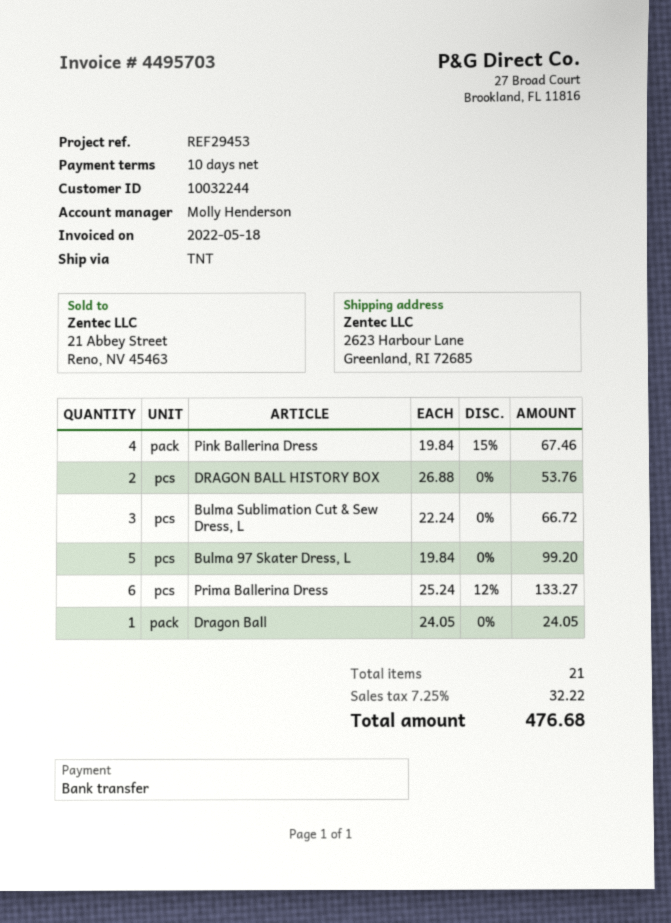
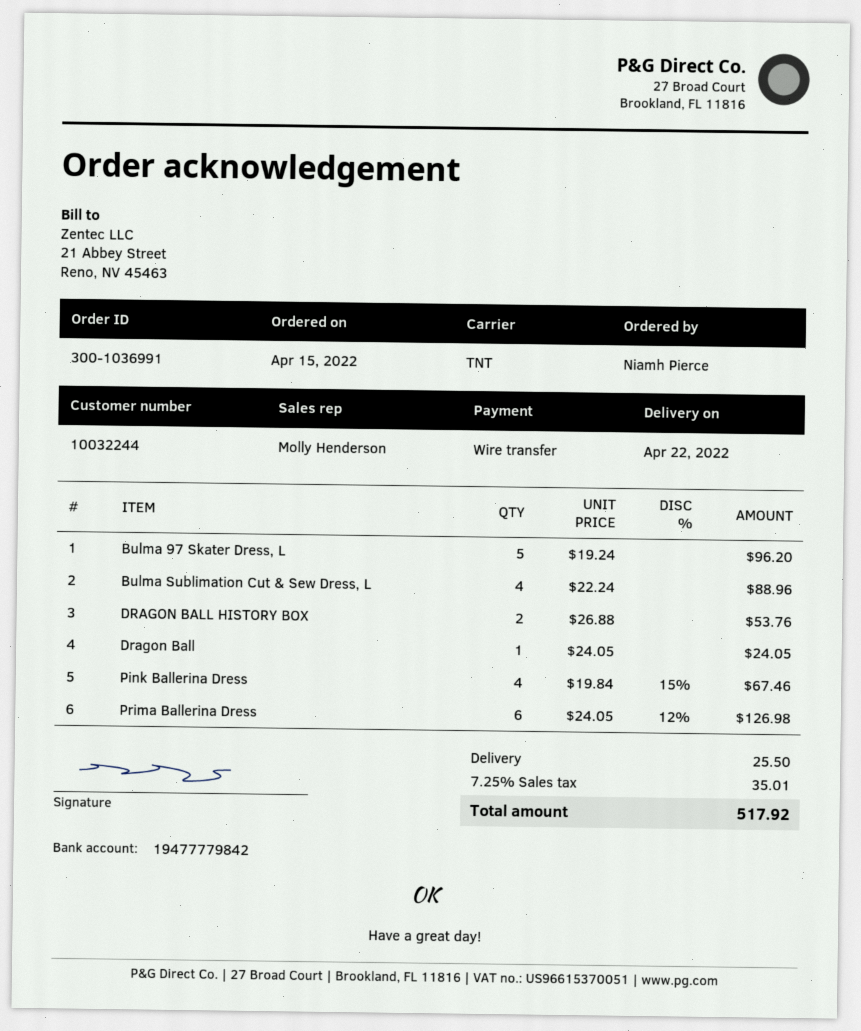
Bulma Sublimation Cut & Sew Dress, L: 3 x 22.24 = 66.72 -> 4 x 22.24 = 88.96
Bulma 97 Skater Dress, L: 5 x 19.84 = 99.20 -> 5 x 19.24 = 96.20
Prima Ballerina Dress: 6 x 25.24 - 12% = 133.27 -> 6 x 24.05 - 12% = 126.98
shipping: none -> 25.50
tax: 7.25% = 32.22 -> 7.25% = 35.01
total: 476.68 -> 517.92

